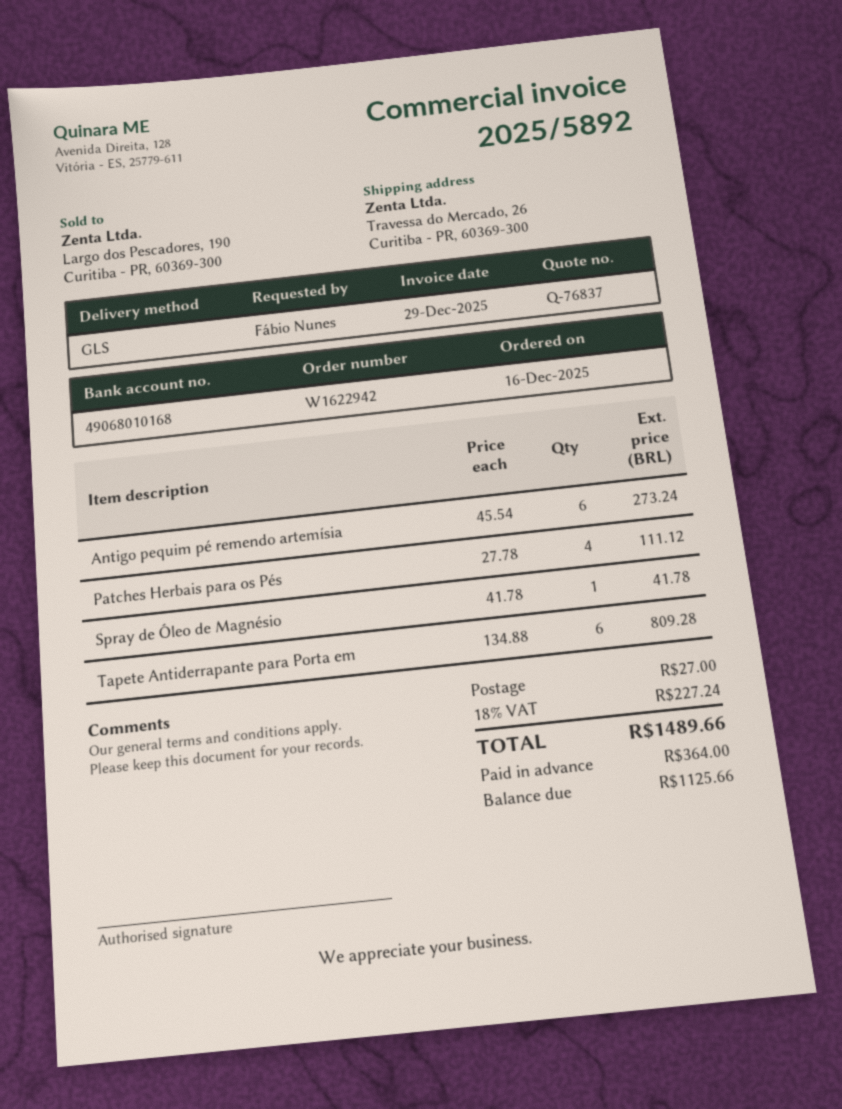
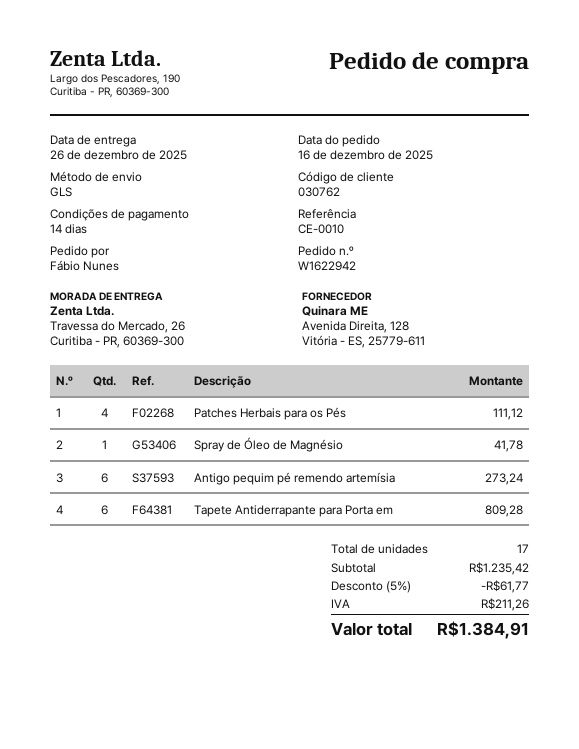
discount: none -> 5% = 61.77
shipping: 27.00 -> none
tax: 227.24 -> 211.26
total: 1489.66 -> 1384.91

